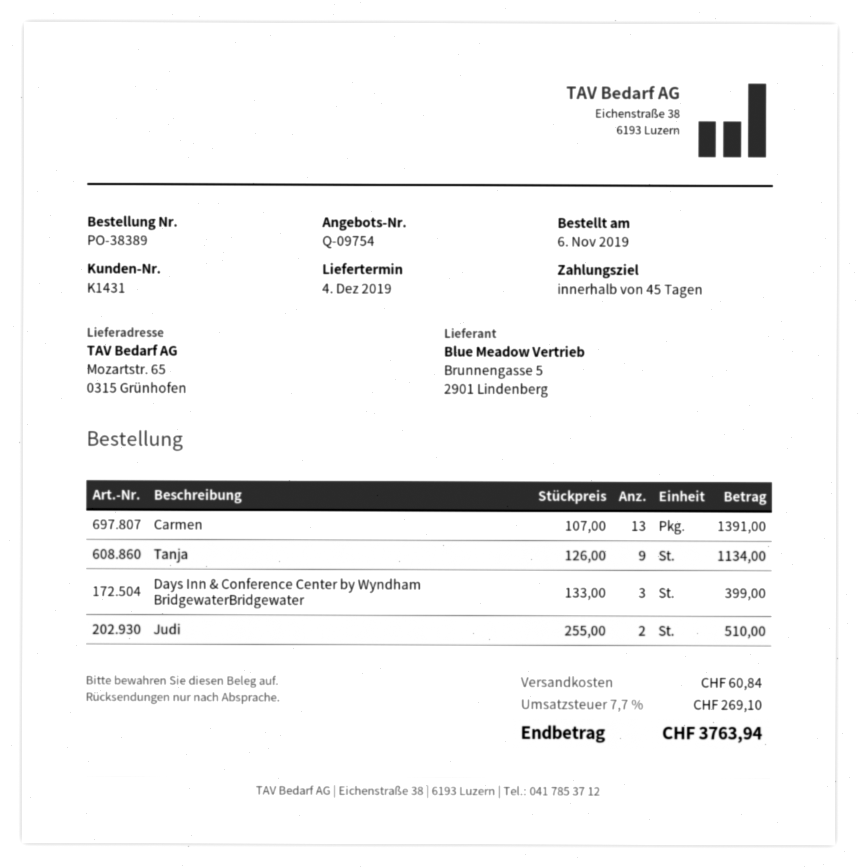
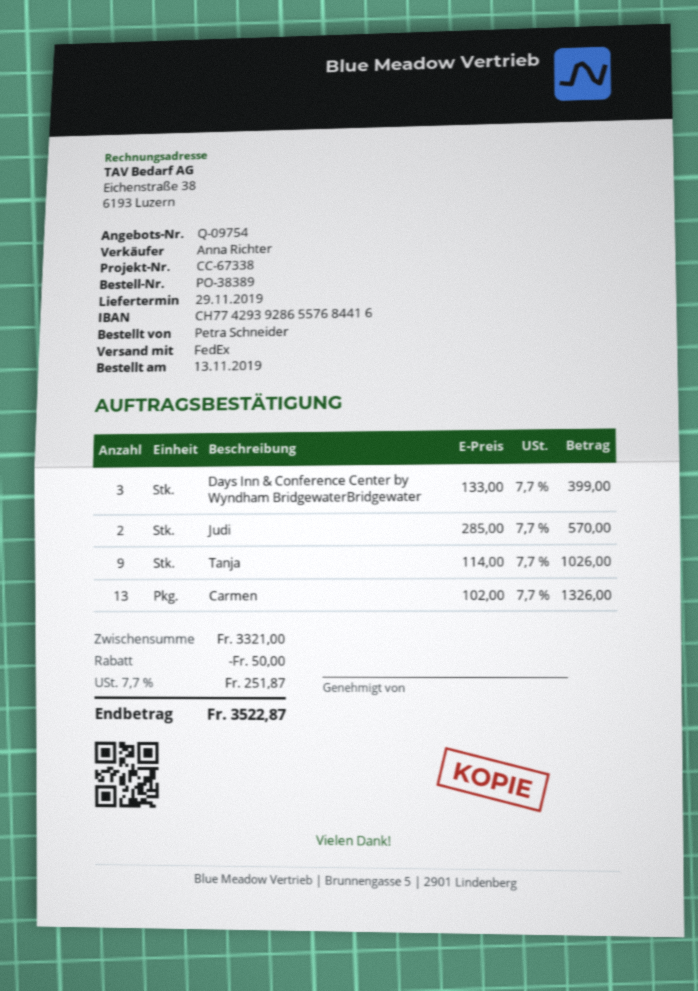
order date: 2019-11-06 -> 2019-11-13
delivery date: 2019-12-04 -> 2019-11-29
Carmen: 13 x 107.00 = 1391.00 -> 13 x 102.00 = 1326.00
Tanja: 9 x 126.00 = 1134.00 -> 9 x 114.00 = 1026.00
Judi: 2 x 255.00 = 510.00 -> 2 x 285.00 = 570.00
discount: none -> 50.00
shipping: 60.84 -> none
tax: 7.7% = 269.10 -> 7.7% = 251.87
total: 3763.94 -> 3522.87

